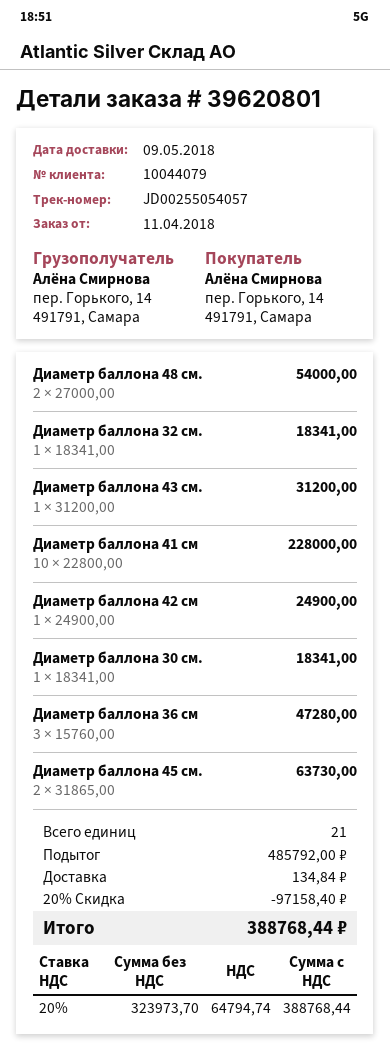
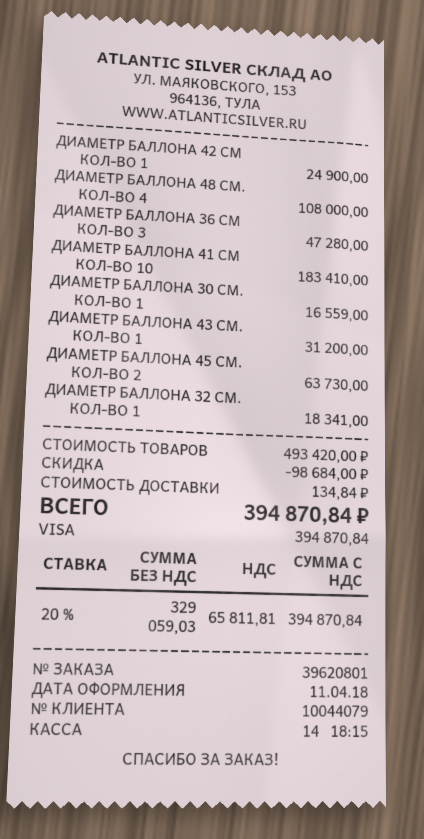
Диаметр баллона 48 см.: 2 for 54000.00 -> 4 for 108000.00
Диаметр баллона 41 см: 10 for 228000.00 -> 10 for 183410.00
Диаметр баллона 30 см.: 1 for 18341.00 -> 1 for 16559.00
subtotal: 485792.00 -> 493420.00
discount: 97158.40 -> 98684.00
net: 323973.70 -> 329059.03
tax: 20% = 64794.74 -> 20% = 65811.81
total: 388768.44 -> 394870.84

